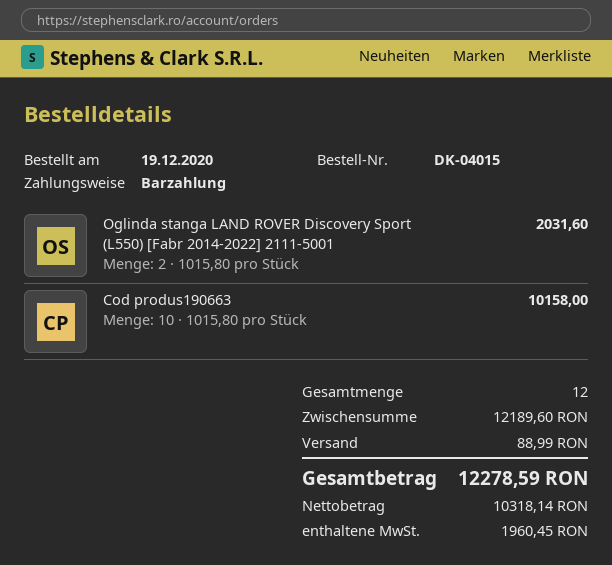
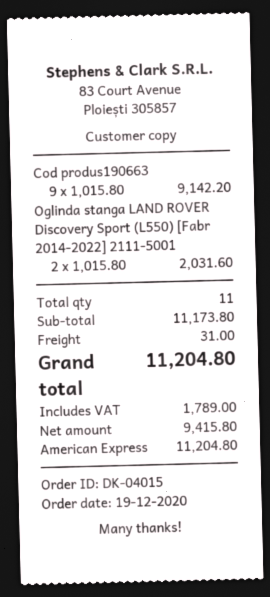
payment method: cash -> American Express
Cod produs190663: 10 x 1015.80 = 10158.00 -> 9 x 1015.80 = 9142.20
total quantity: 12 -> 11
subtotal: 12189.60 -> 11173.80
shipping: 88.99 -> 31.00
net: 10318.14 -> 9415.80
tax: 1960.45 -> 1789.00
total: 12278.59 -> 11204.80

